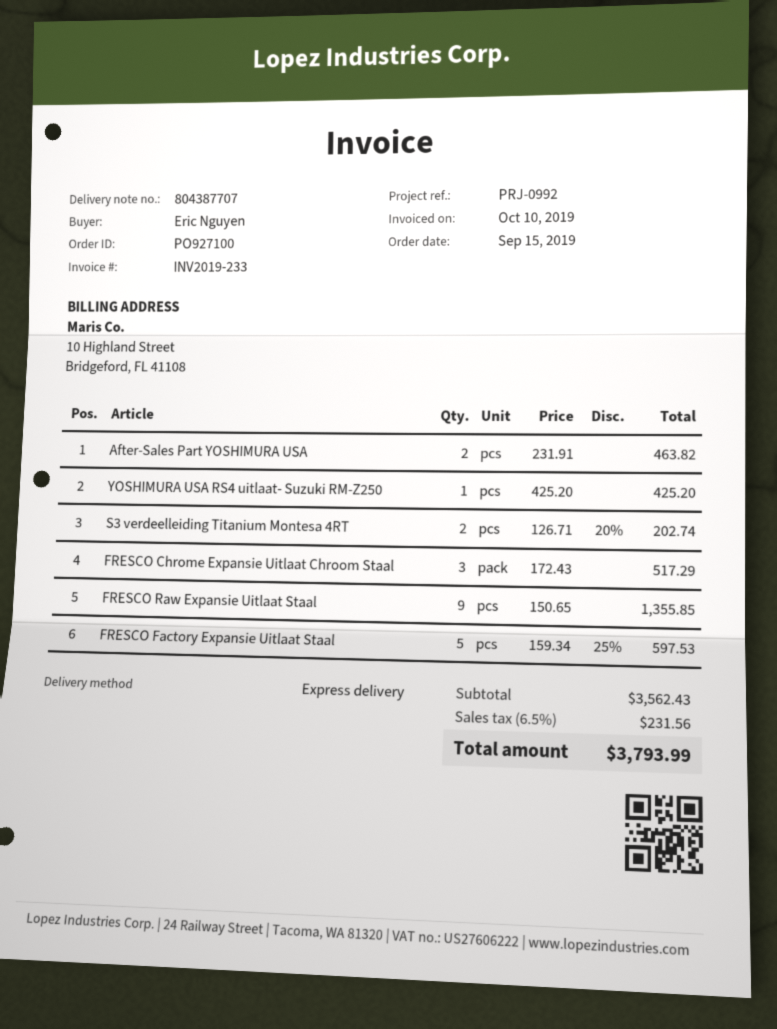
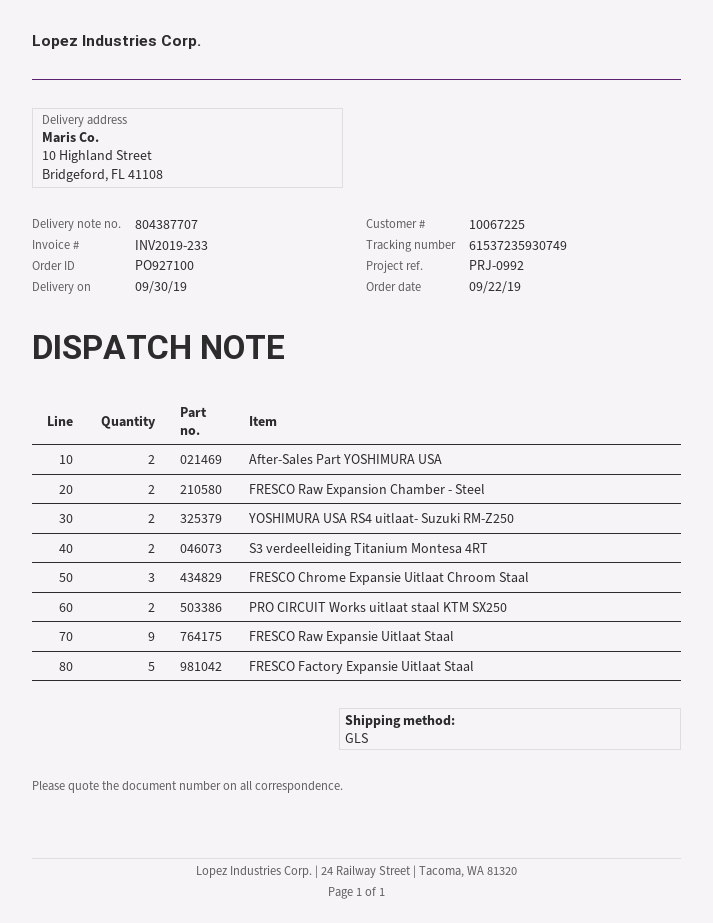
order date: 2019-09-15 -> 2019-09-22
shipping method: express -> GLS
YOSHIMURA USA RS4 uitlaat- Suzuki RM-Z250: 1 -> 2
FRESCO Raw Expansion Chamber - Steel: none -> 2
PRO CIRCUIT Works uitlaat staal KTM SX250: none -> 2

